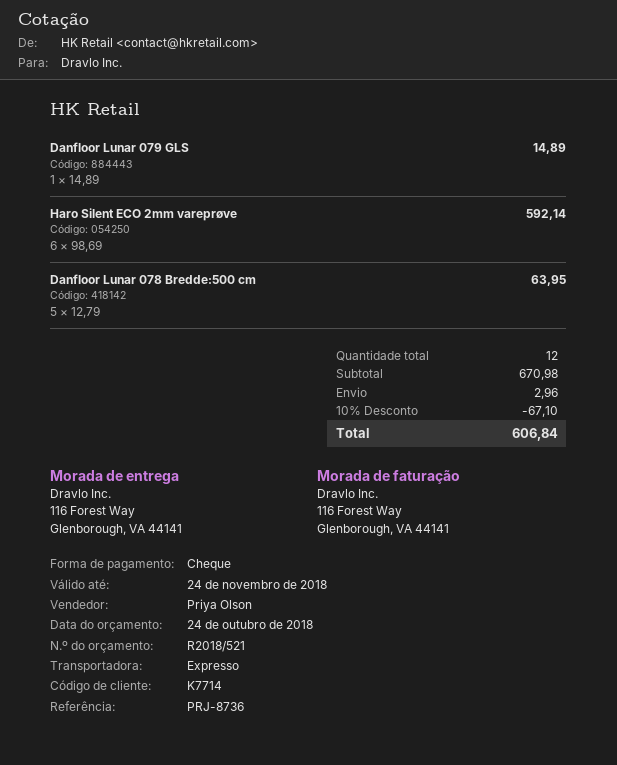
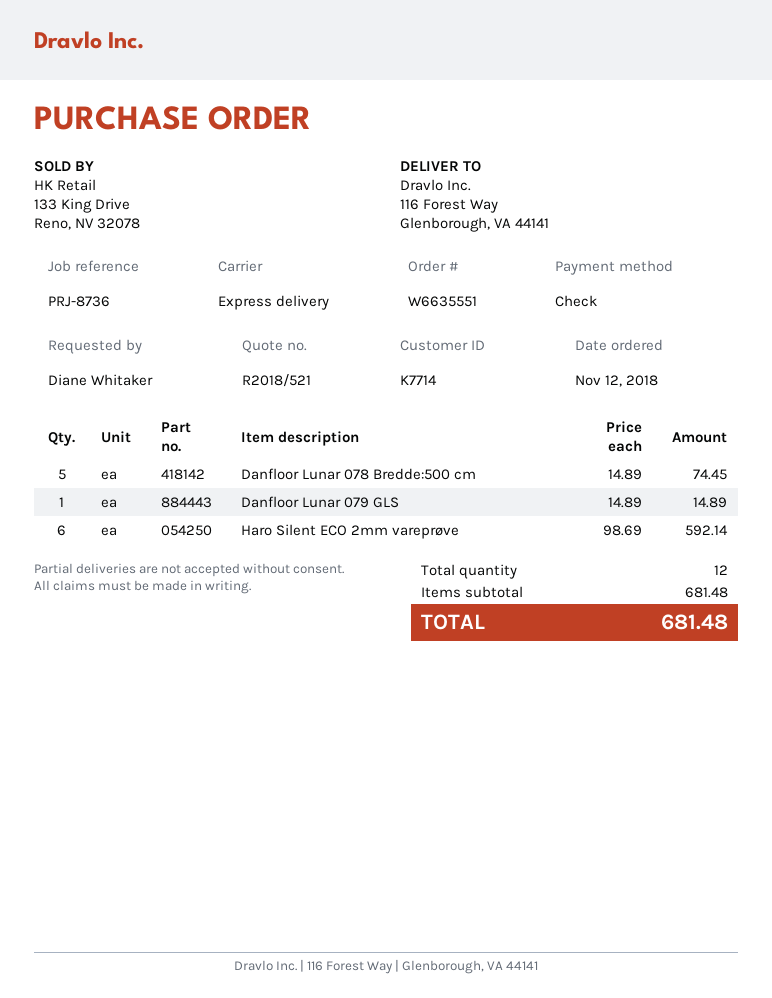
Danfloor Lunar 078 Bredde:500 cm: 5 x 12.79 = 63.95 -> 5 x 14.89 = 74.45
subtotal: 670.98 -> 681.48
discount: 10% = 67.10 -> none
shipping: 2.96 -> none
total: 606.84 -> 681.48

